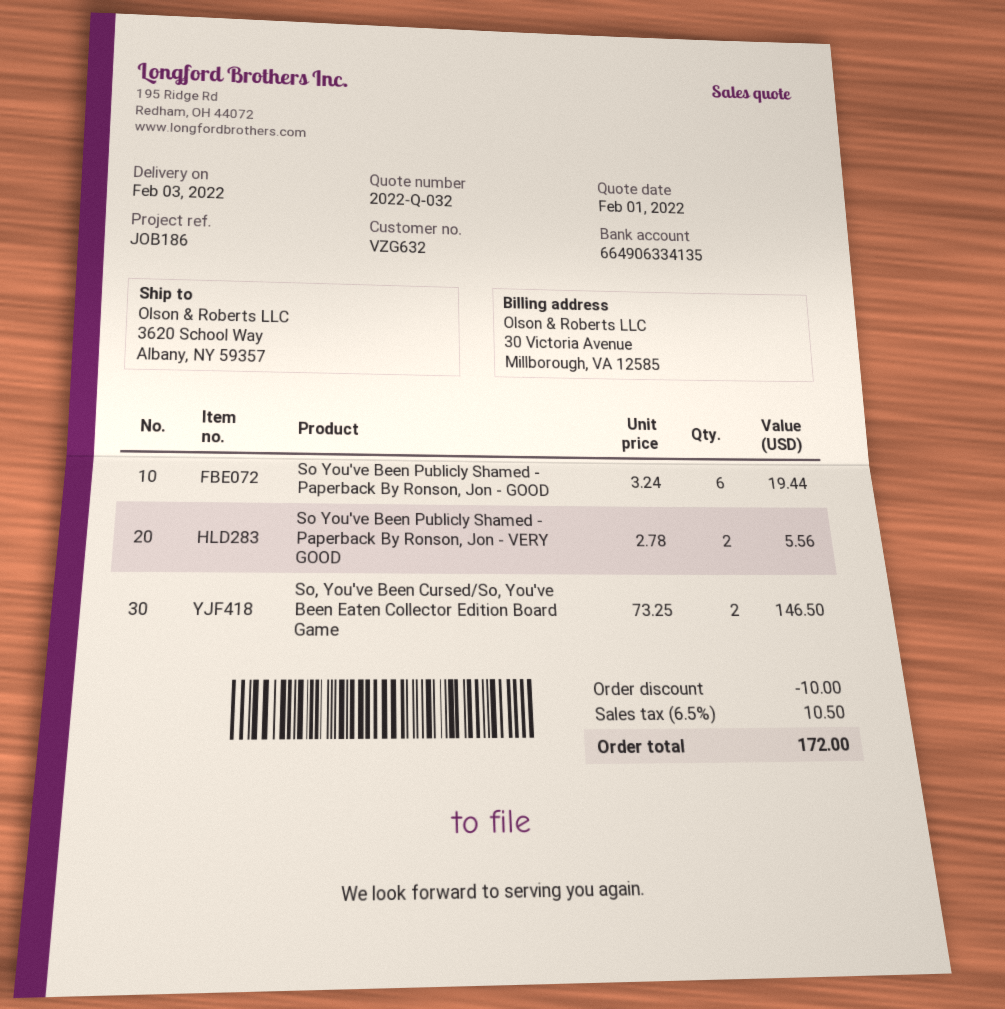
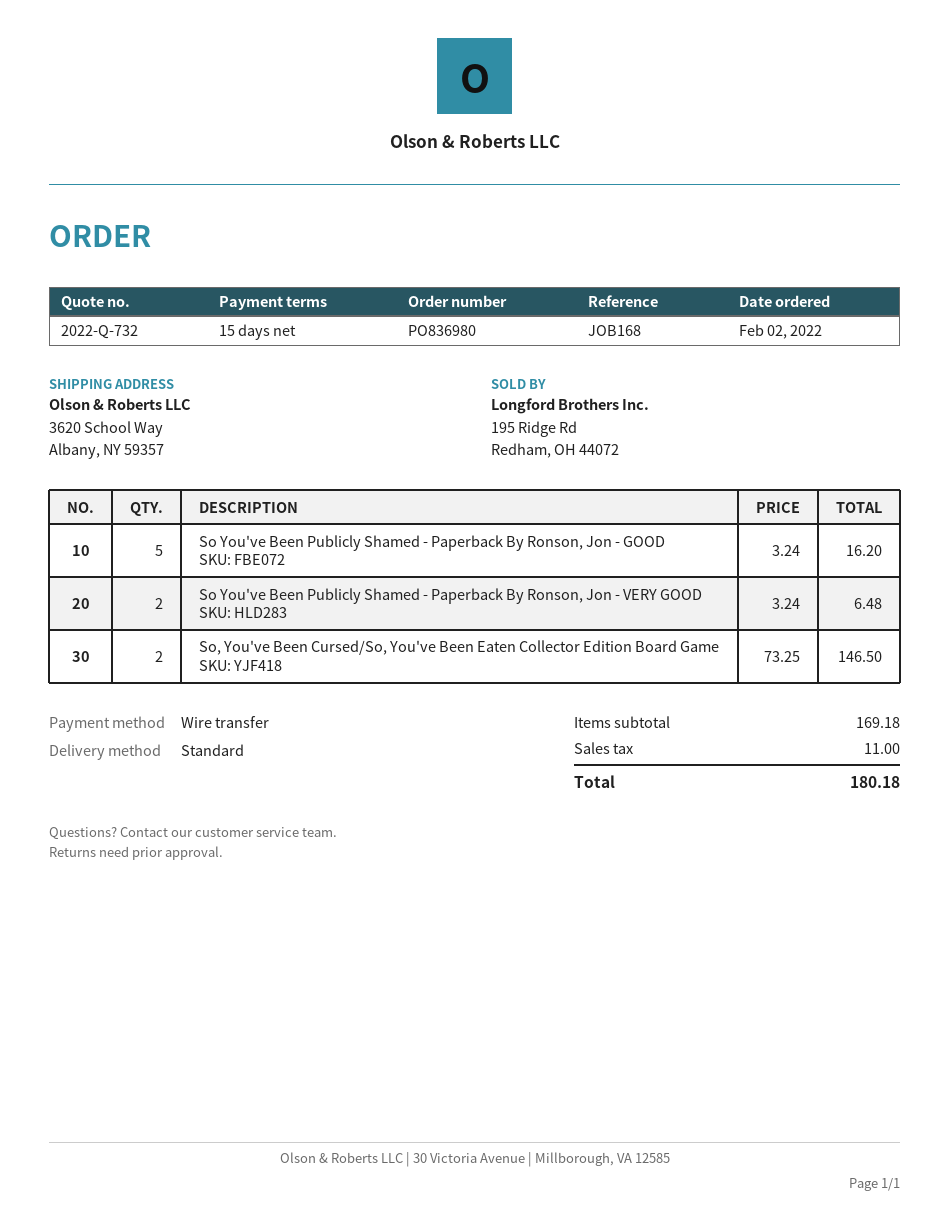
quote number: 2022-Q-032 -> 2022-Q-732
reference: JOB186 -> JOB168
So You've Been Publicly Shamed - Paperback By Ronson, Jon - GOOD: 6 x 3.24 = 19.44 -> 5 x 3.24 = 16.20
So You've Been Publicly Shamed - Paperback By Ronson, Jon - VERY GOOD: 2 x 2.78 = 5.56 -> 2 x 3.24 = 6.48
discount: 10.00 -> none
tax: 10.50 -> 11.00
total: 172.00 -> 180.18

